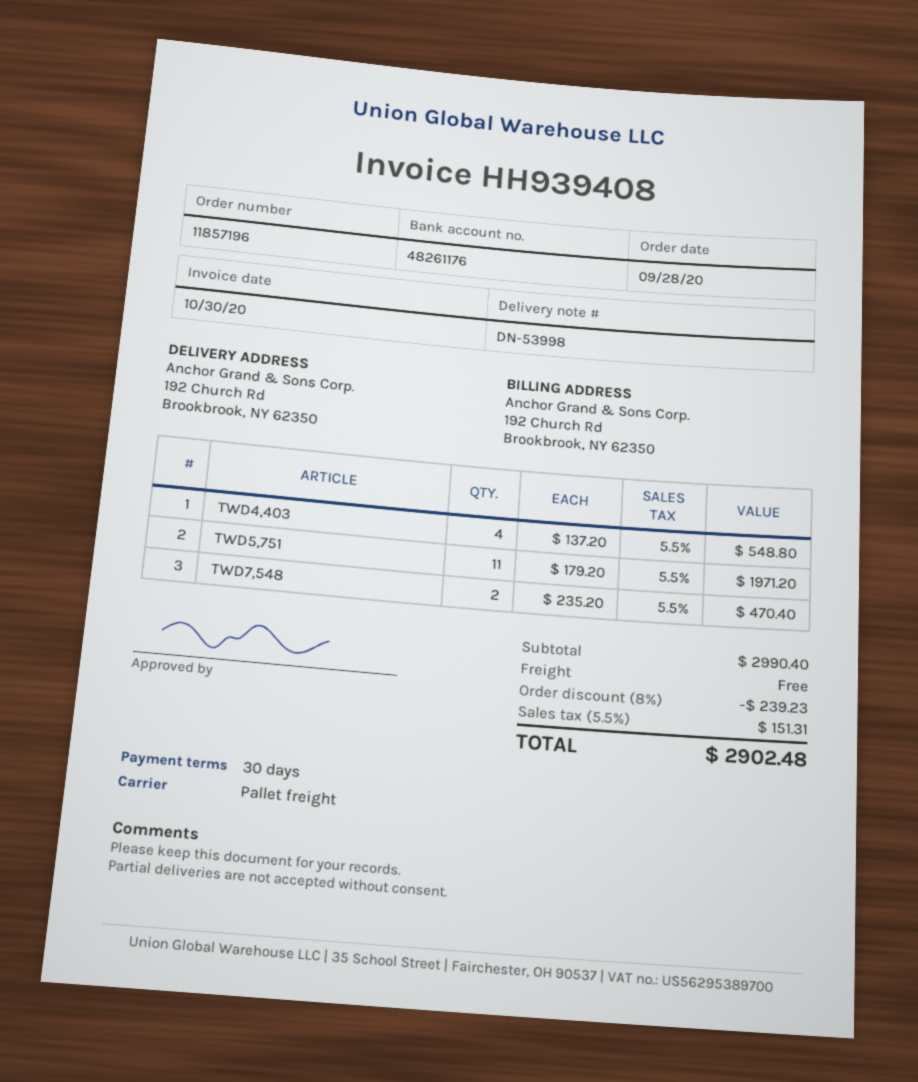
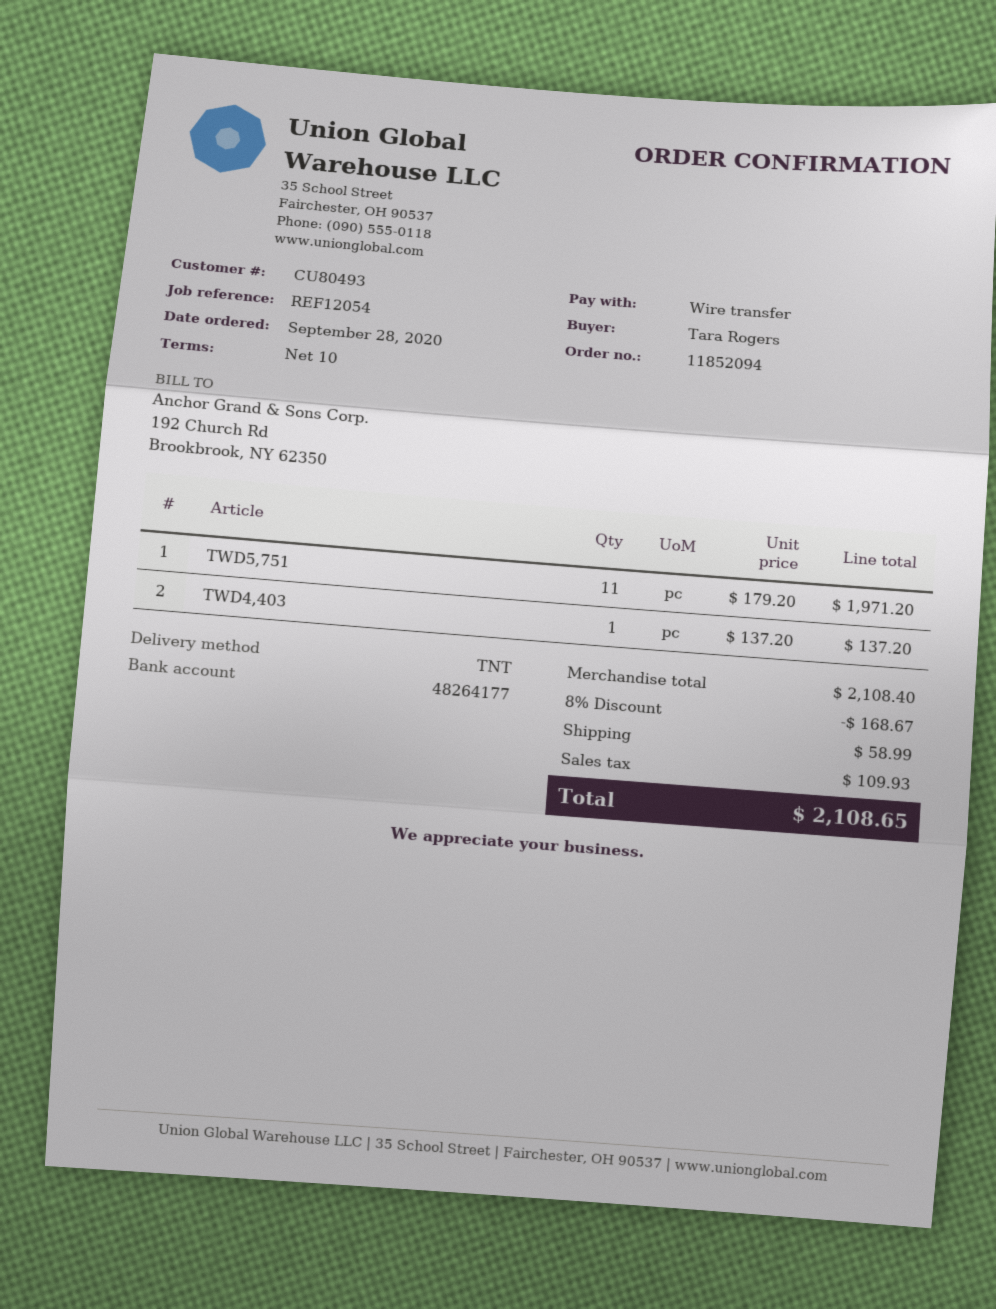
order number: 11857196 -> 11852094
payment terms: 30 days -> 10 days
bank account: 48261176 -> 48264177
shipping method: pallet freight -> TNT
TWD4,403: 4 x 137.20 = 548.80 -> 1 x 137.20 = 137.20
TWD7,548: 2 x 235.20 = 470.40 -> none
subtotal: 2990.40 -> 2108.40
discount: 8% = 239.23 -> 8% = 168.67
shipping: 0.00 -> 58.99
tax: 151.31 -> 109.93
total: 2902.48 -> 2108.65

